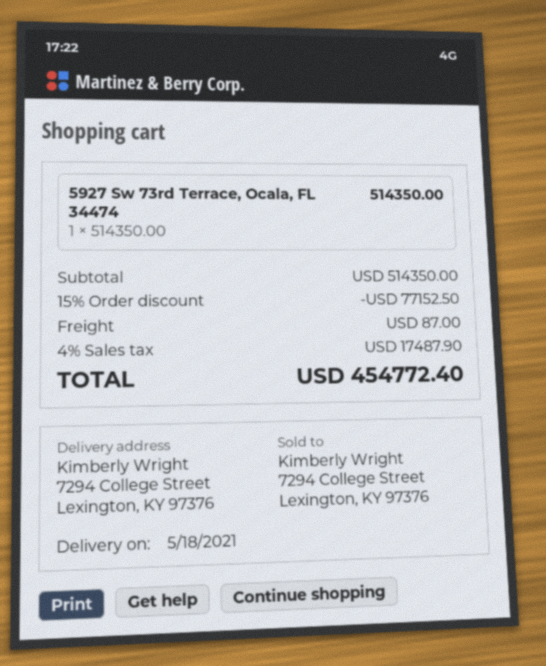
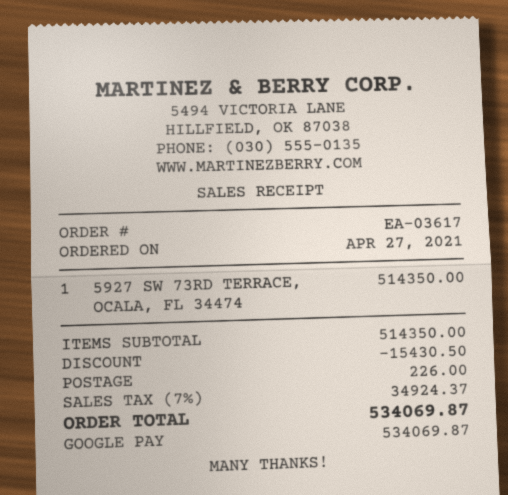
discount: 77152.50 -> 15430.50
shipping: 87.00 -> 226.00
tax: 4% = 17487.90 -> 7% = 34924.37
total: 454772.40 -> 534069.87

